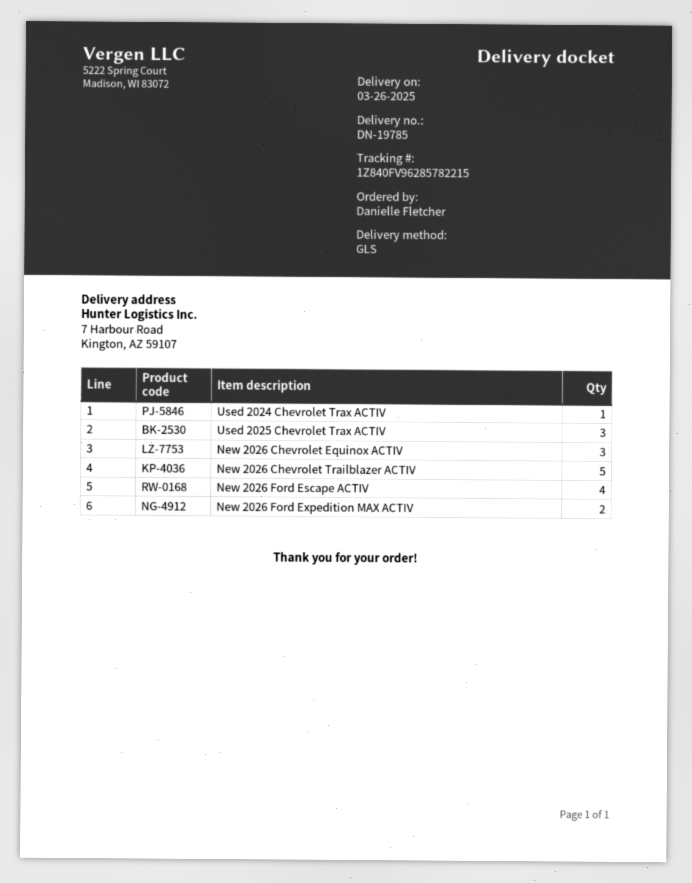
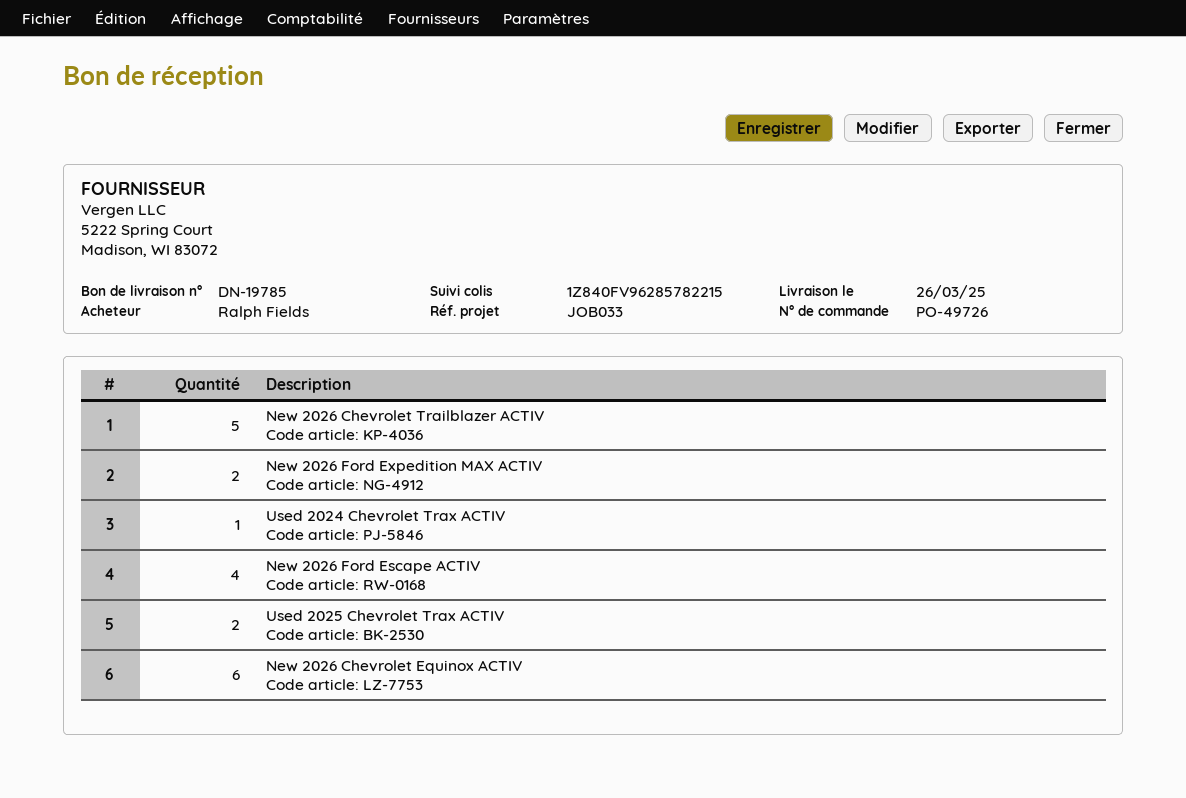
ordered by: Danielle Fletcher -> Ralph Fields
Used 2025 Chevrolet Trax ACTIV: 3 -> 2
New 2026 Chevrolet Equinox ACTIV: 3 -> 6

